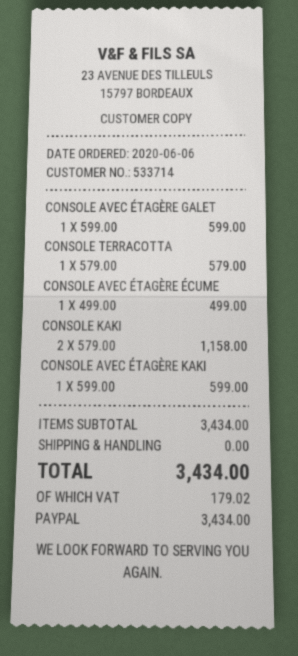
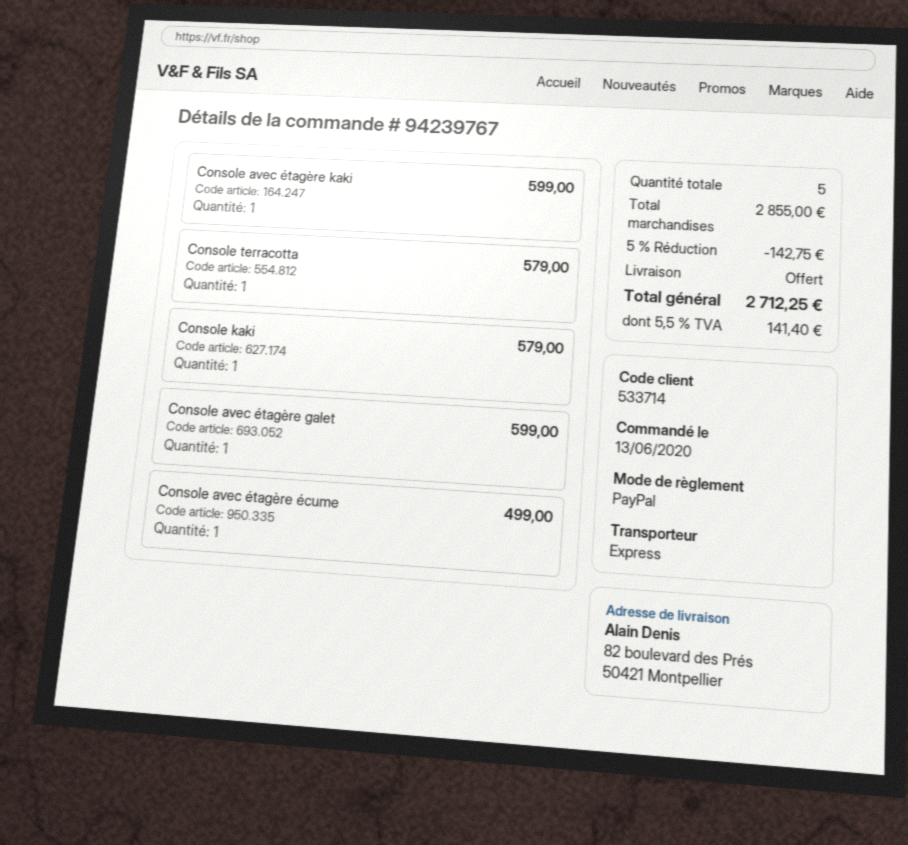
order date: 2020-06-06 -> 2020-06-13
CONSOLE KAKI: 2 for 1158.00 -> 1 for 579.00
subtotal: 3434.00 -> 2855.00
discount: none -> 5% = 142.75
tax: 179.02 -> 141.40
total: 3434.00 -> 2712.25

